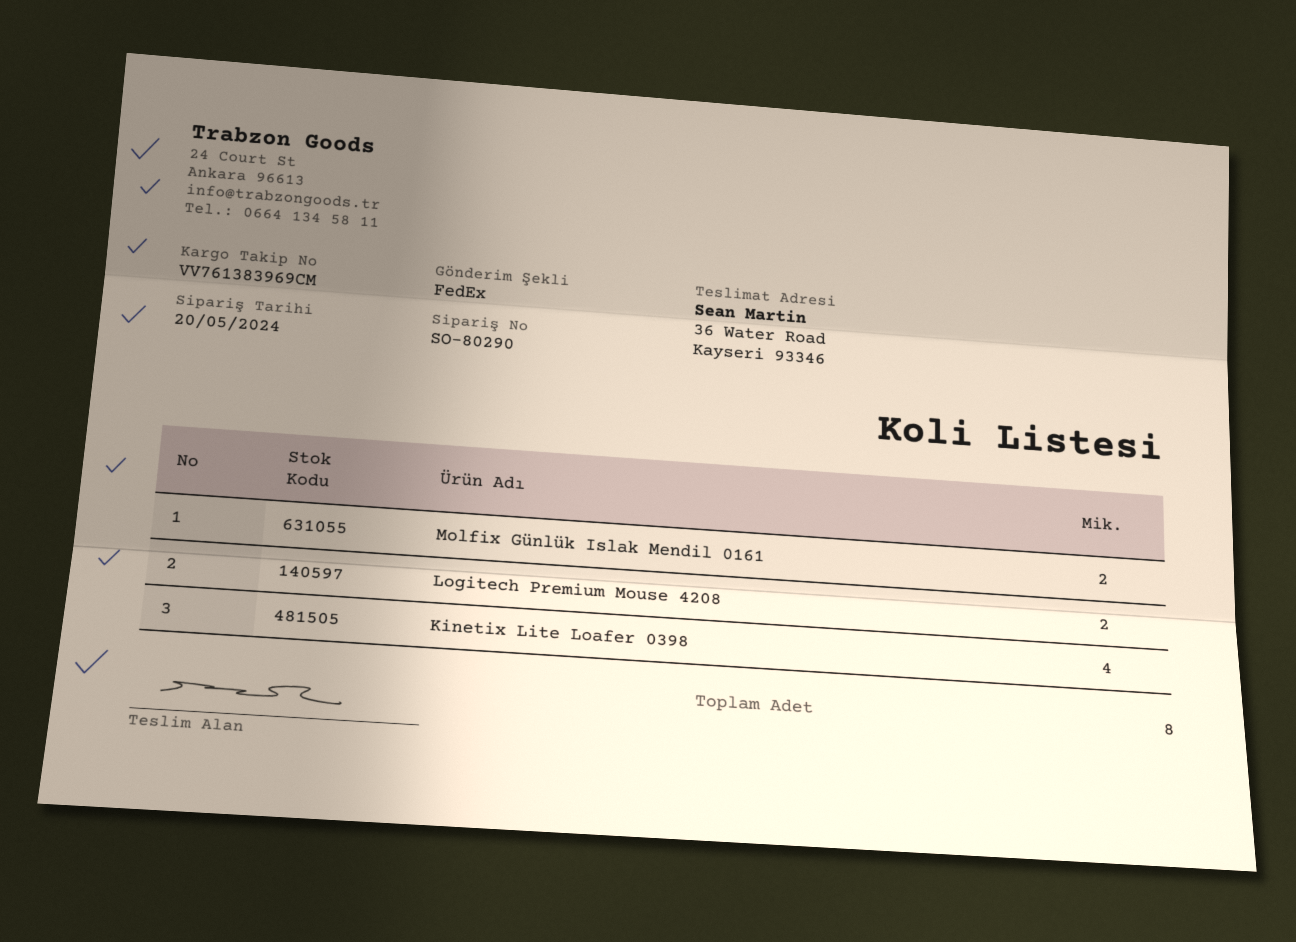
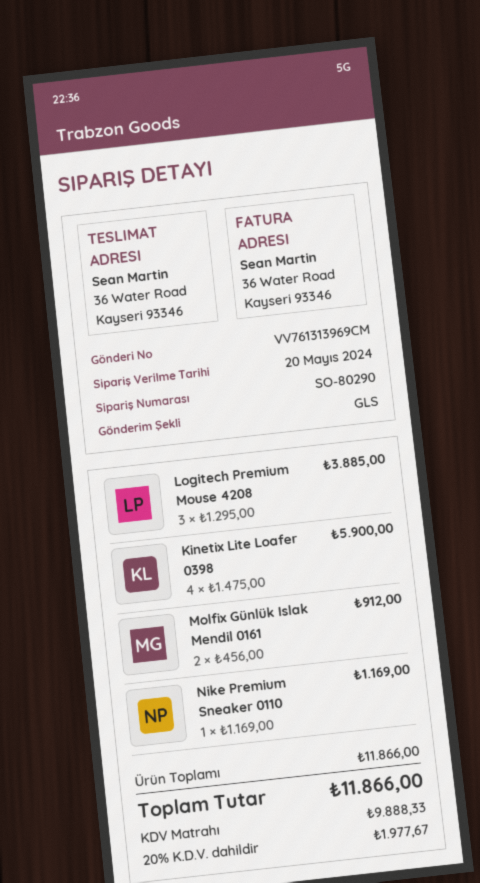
shipping method: FedEx -> GLS
tracking number: VV761383969CM -> VV761313969CM
Logitech Premium Mouse 4208: 2 -> 3
Nike Premium Sneaker 0110: none -> 1

